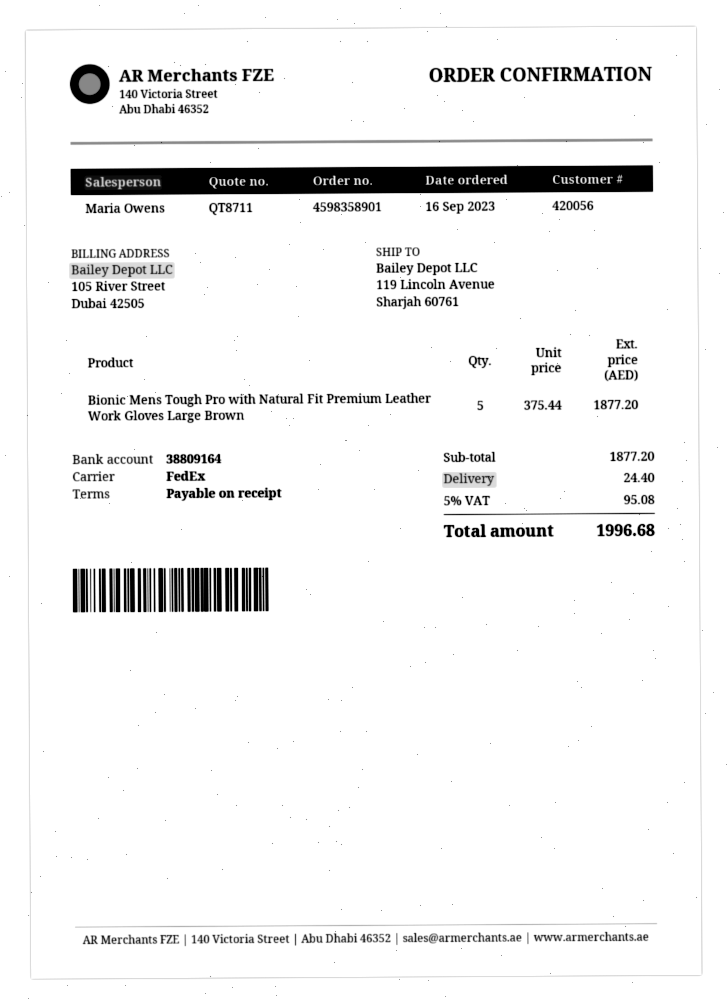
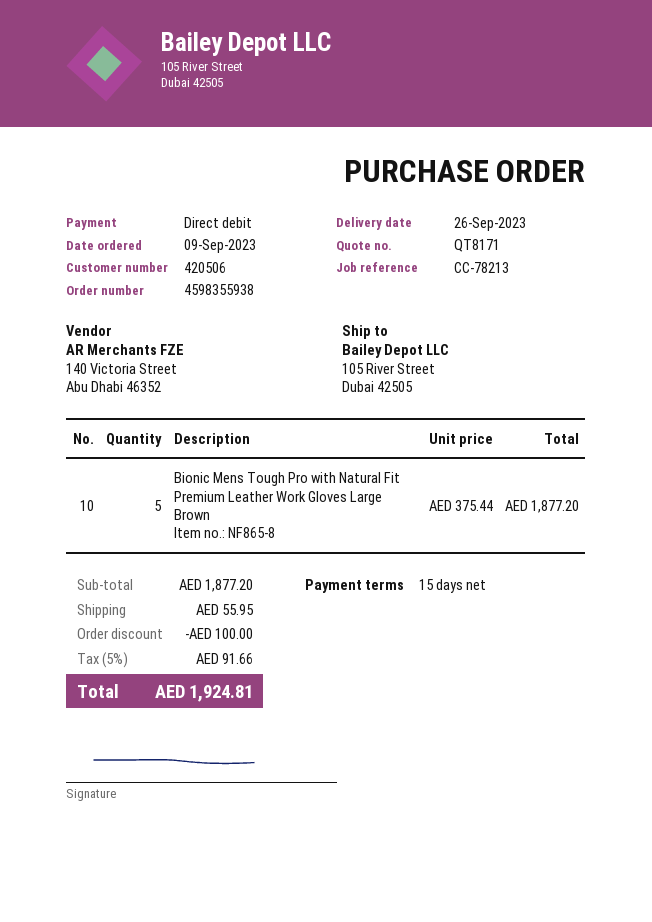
quote number: QT8711 -> QT8171
order number: 4598358901 -> 4598355938
order date: 2023-09-16 -> 2023-09-09
payment terms: on receipt -> 15 days
customer number: 420056 -> 420506
ship to: 119 Lincoln Avenue, Sharjah 60761 -> 105 River Street, Dubai 42505
discount: none -> 100.00
shipping: 24.40 -> 55.95
tax: 5% = 95.08 -> 5% = 91.66
total: 1996.68 -> 1924.81

